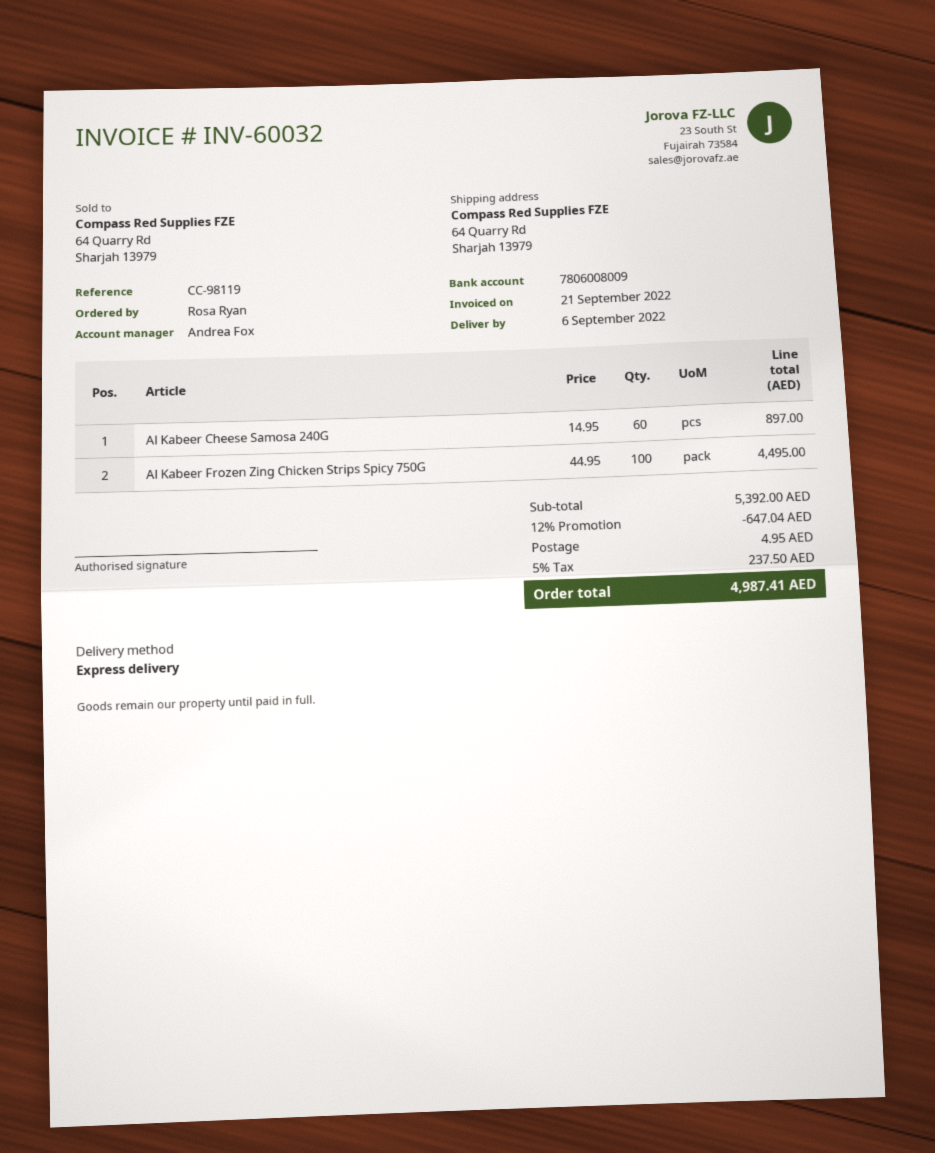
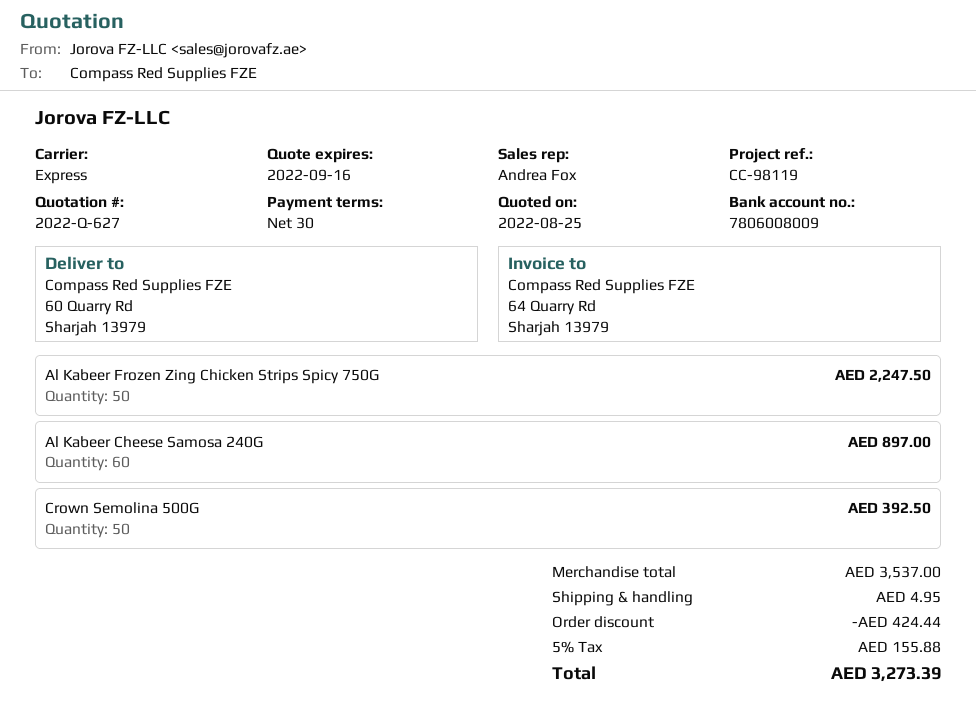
ship to: 64 Quarry Rd, Sharjah 13979 -> 60 Quarry Rd, Sharjah 13979
Al Kabeer Frozen Zing Chicken Strips Spicy 750G: 100 for 4495.00 -> 50 for 2247.50
Crown Semolina 500G: none -> 50 for 392.50
subtotal: 5392.00 -> 3537.00
discount: 647.04 -> 424.44
tax: 5% = 237.50 -> 5% = 155.88
total: 4987.41 -> 3273.39

